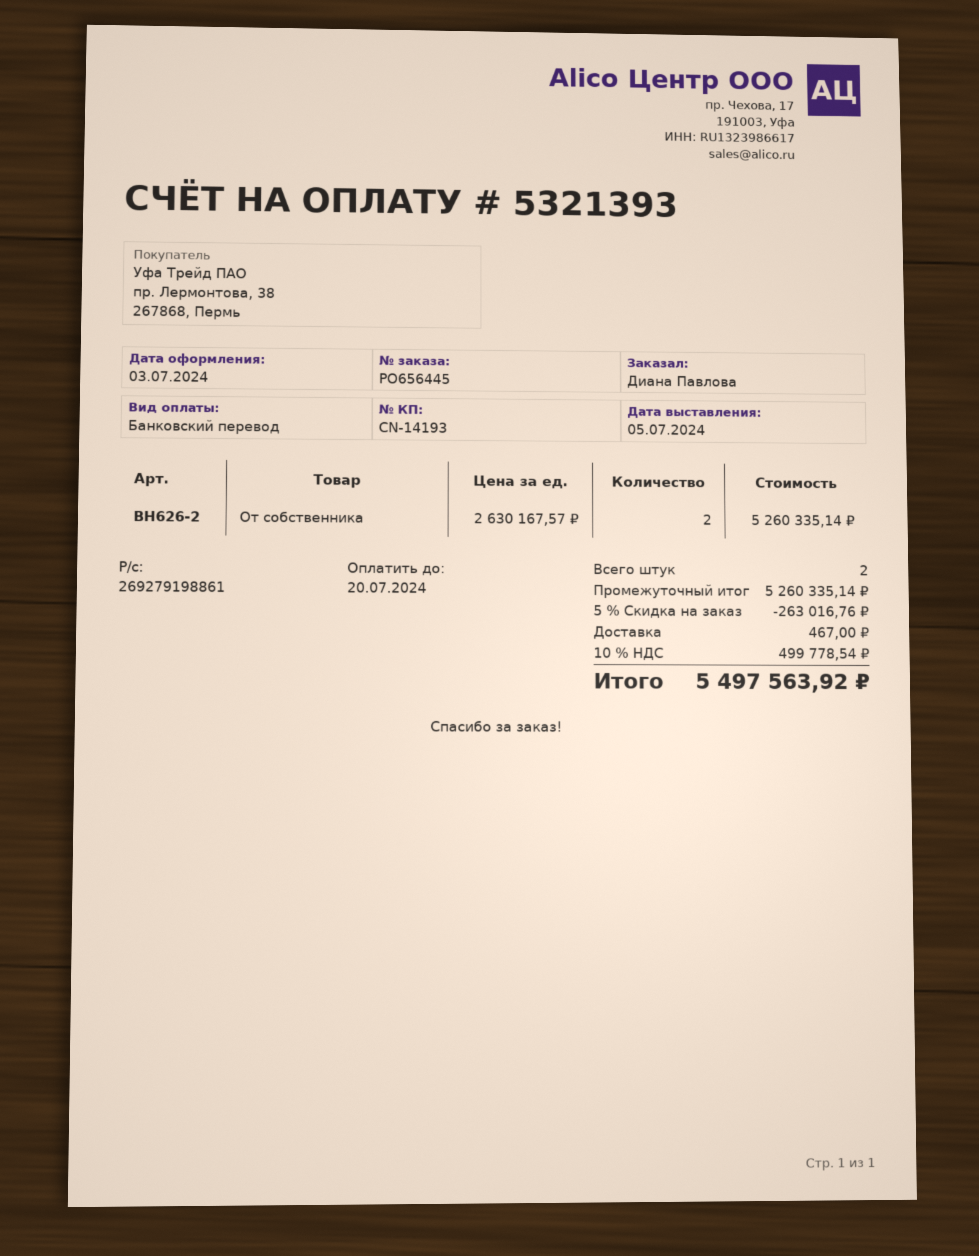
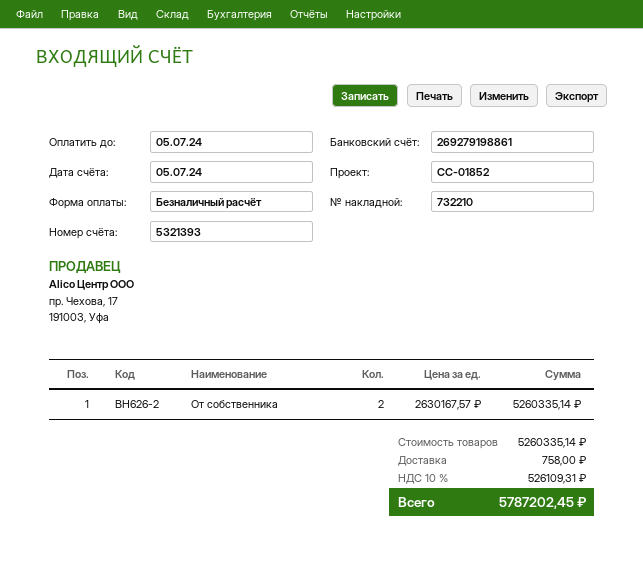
due date: 2024-07-20 -> 2024-07-05
discount: 5% = 263016.76 -> none
shipping: 467.00 -> 758.00
tax: 10% = 499778.54 -> 10% = 526109.31
total: 5497563.92 -> 5787202.45

